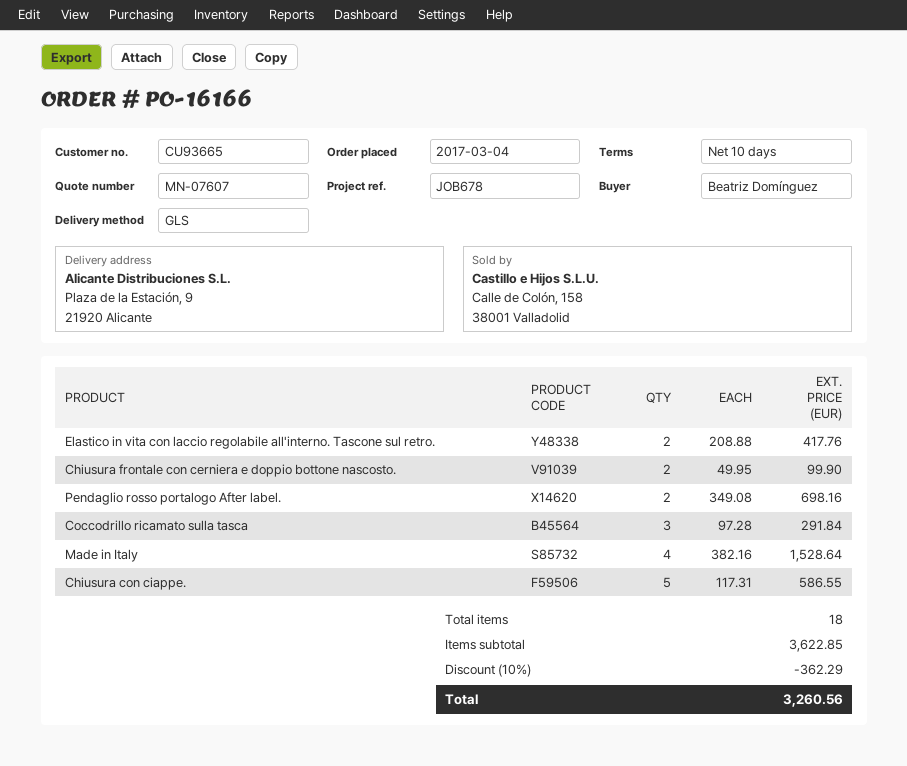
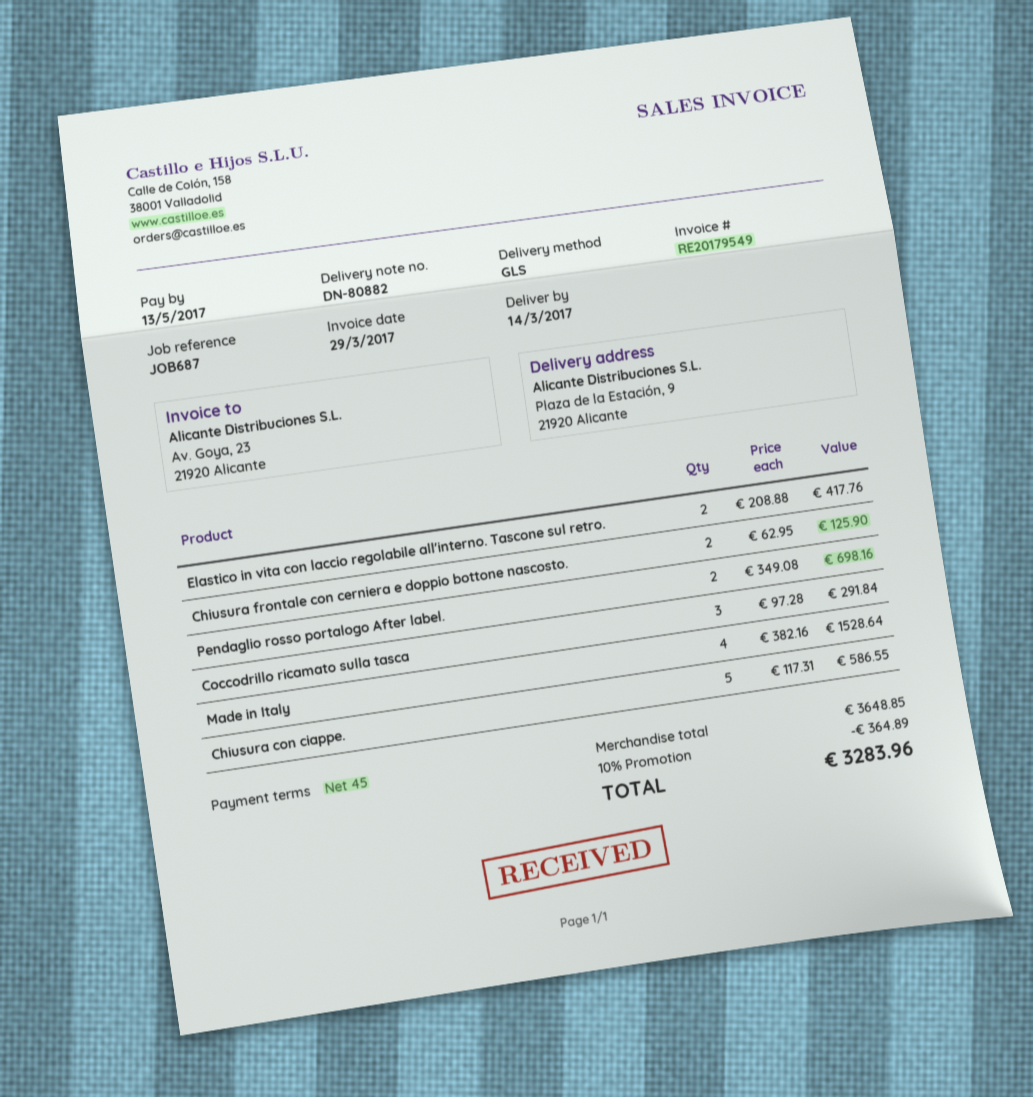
payment terms: 10 days -> 45 days
reference: JOB678 -> JOB687
Chiusura frontale con cerniera e doppio bottone nascosto.: 2 x 49.95 = 99.90 -> 2 x 62.95 = 125.90
subtotal: 3622.85 -> 3648.85
discount: 10% = 362.29 -> 10% = 364.89
total: 3260.56 -> 3283.96

